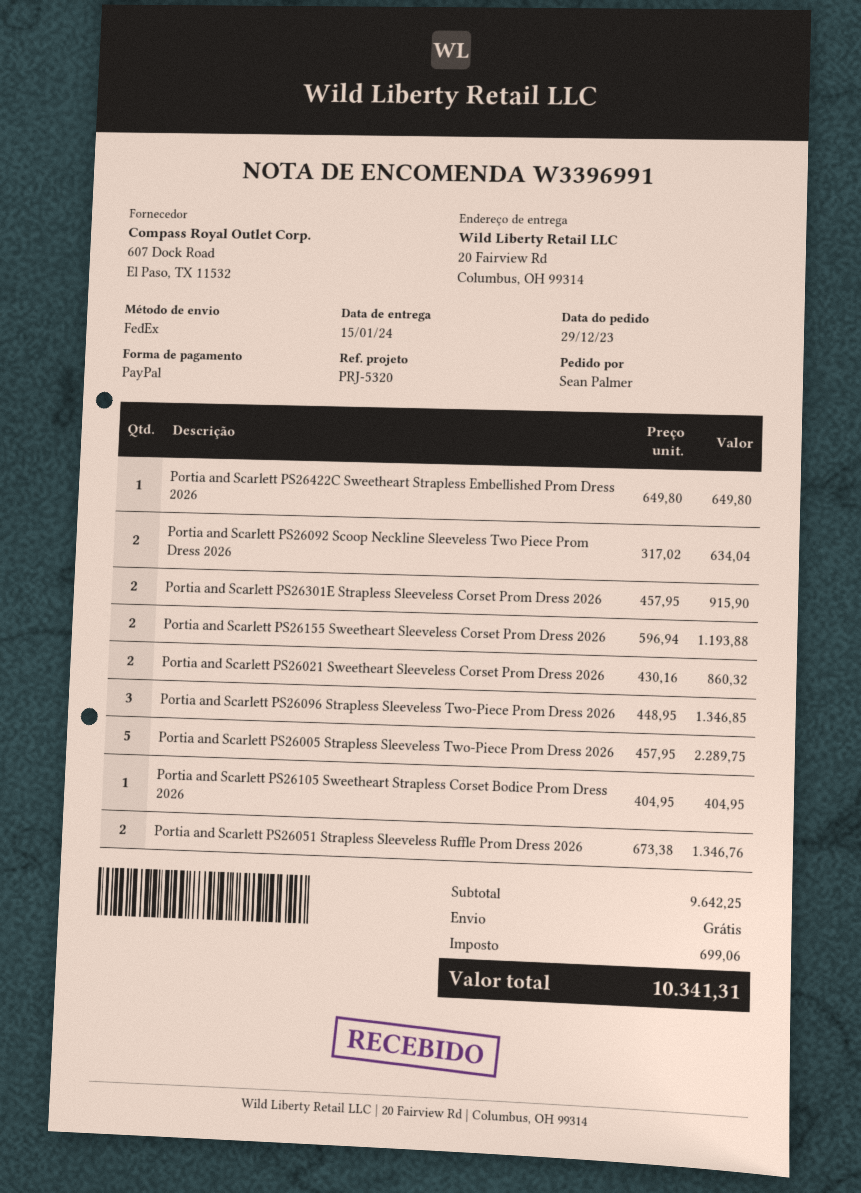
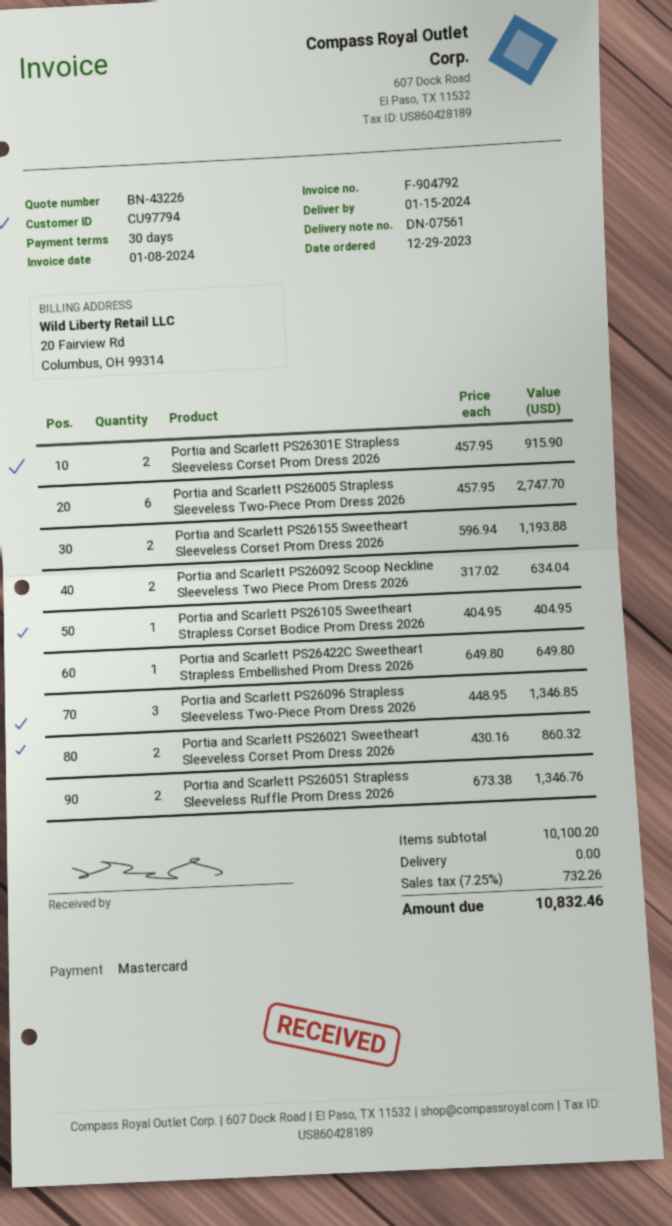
payment method: PayPal -> Mastercard
Portia and Scarlett PS26005 Strapless Sleeveless Two-Piece Prom Dress 2026: 5 x 457.95 = 2289.75 -> 6 x 457.95 = 2747.70
subtotal: 9642.25 -> 10100.20
tax: 699.06 -> 732.26
total: 10341.31 -> 10832.46

